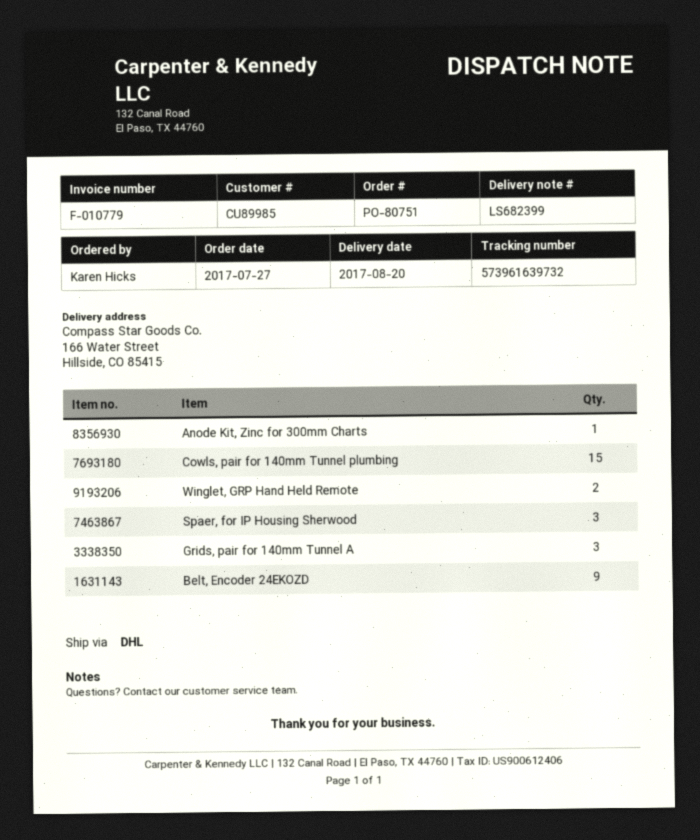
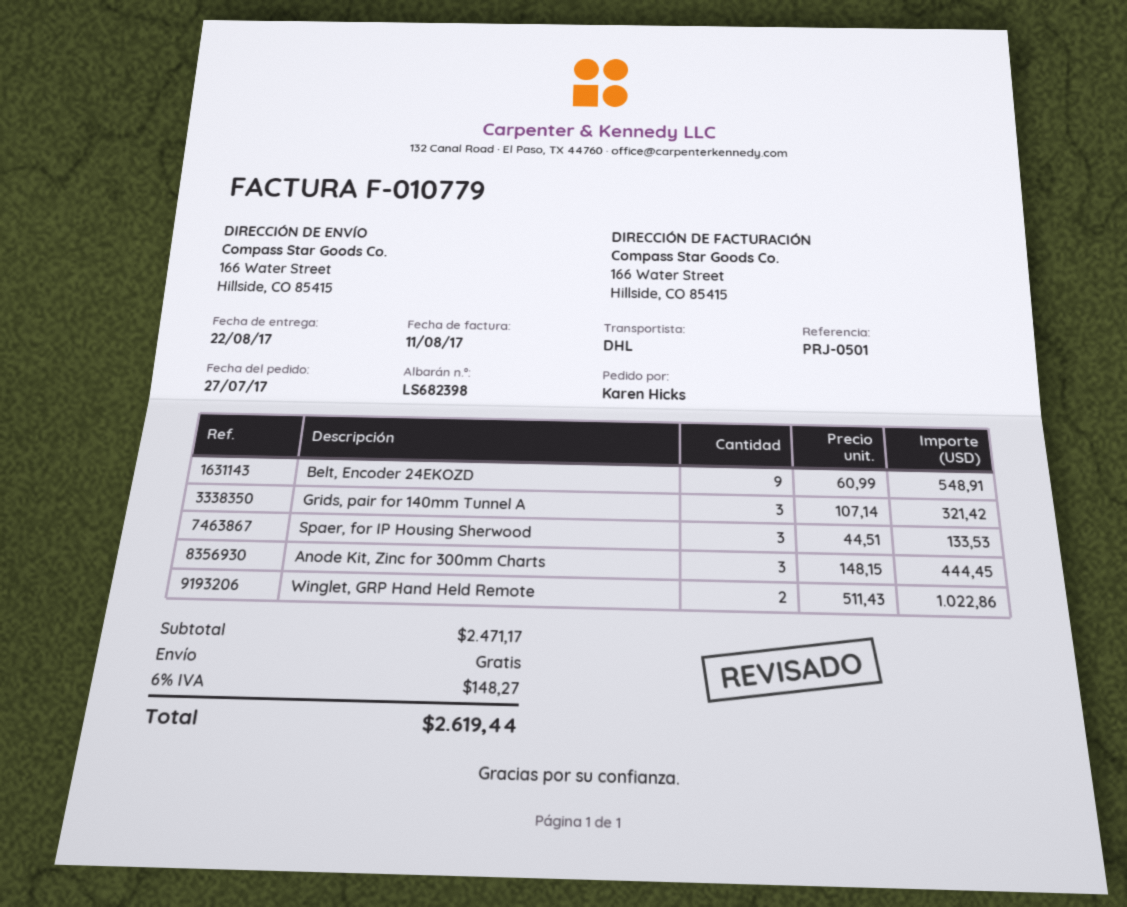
delivery note number: LS682399 -> LS682398
delivery date: 2017-08-20 -> 2017-08-22
Anode Kit, Zinc for 300mm Charts: 1 -> 3
Cowls, pair for 140mm Tunnel plumbing: 15 -> none

